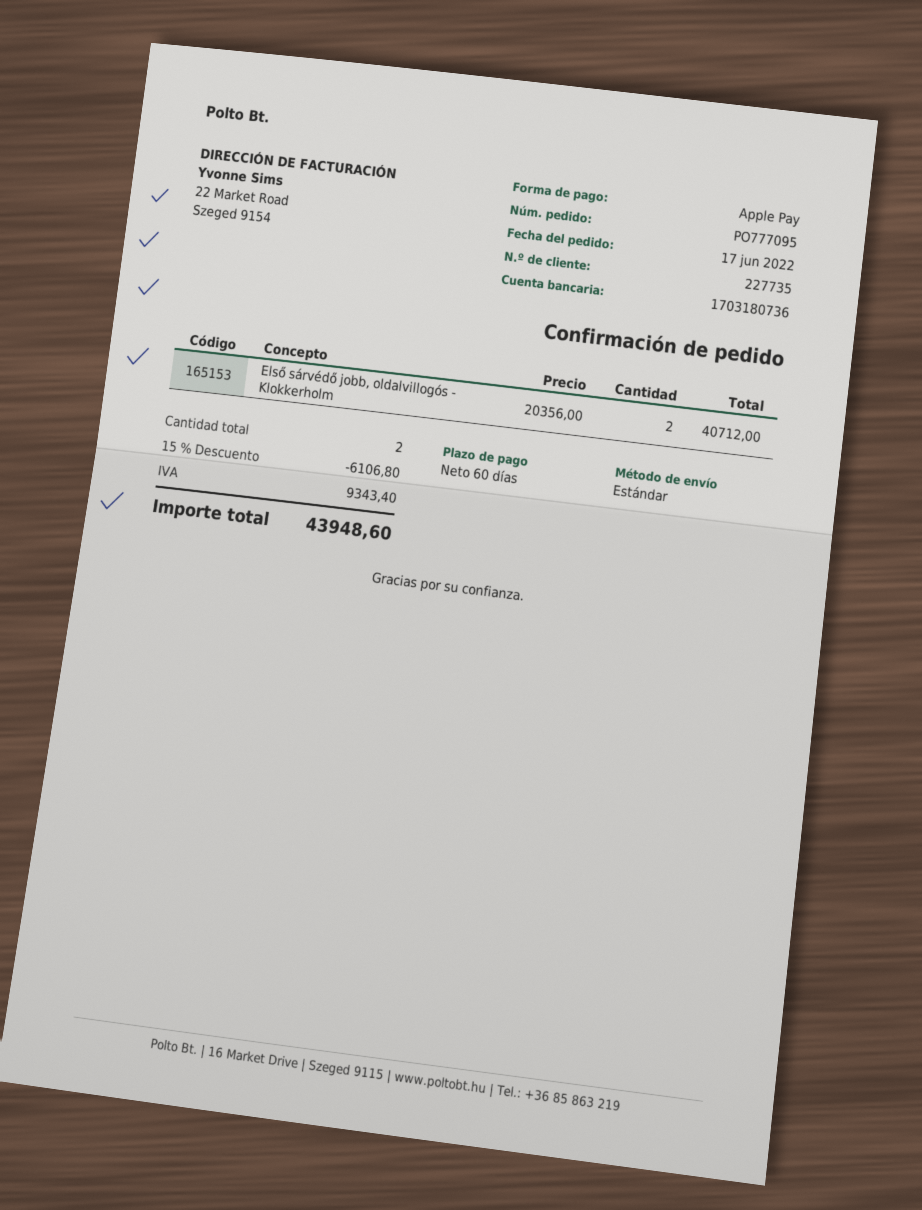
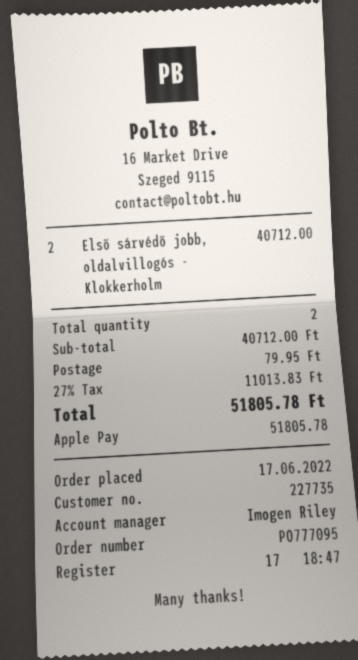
discount: 15% = 6106.80 -> none
shipping: none -> 79.95
tax: 9343.40 -> 11013.83
total: 43948.60 -> 51805.78

